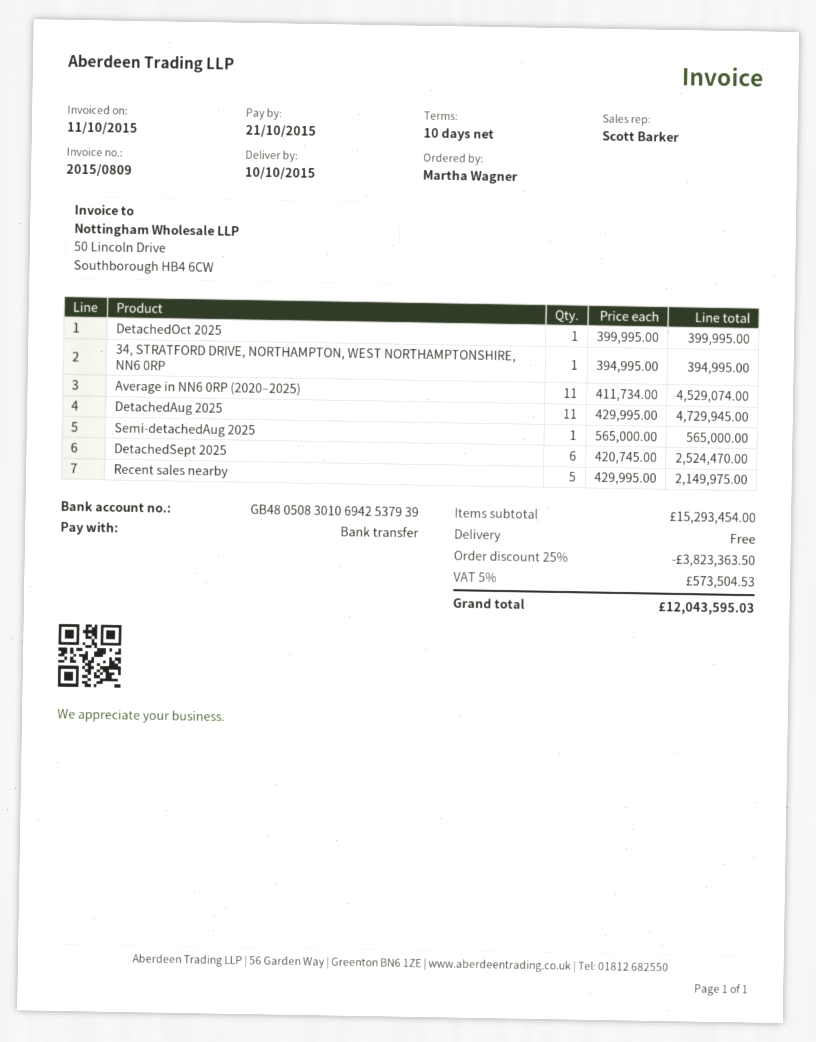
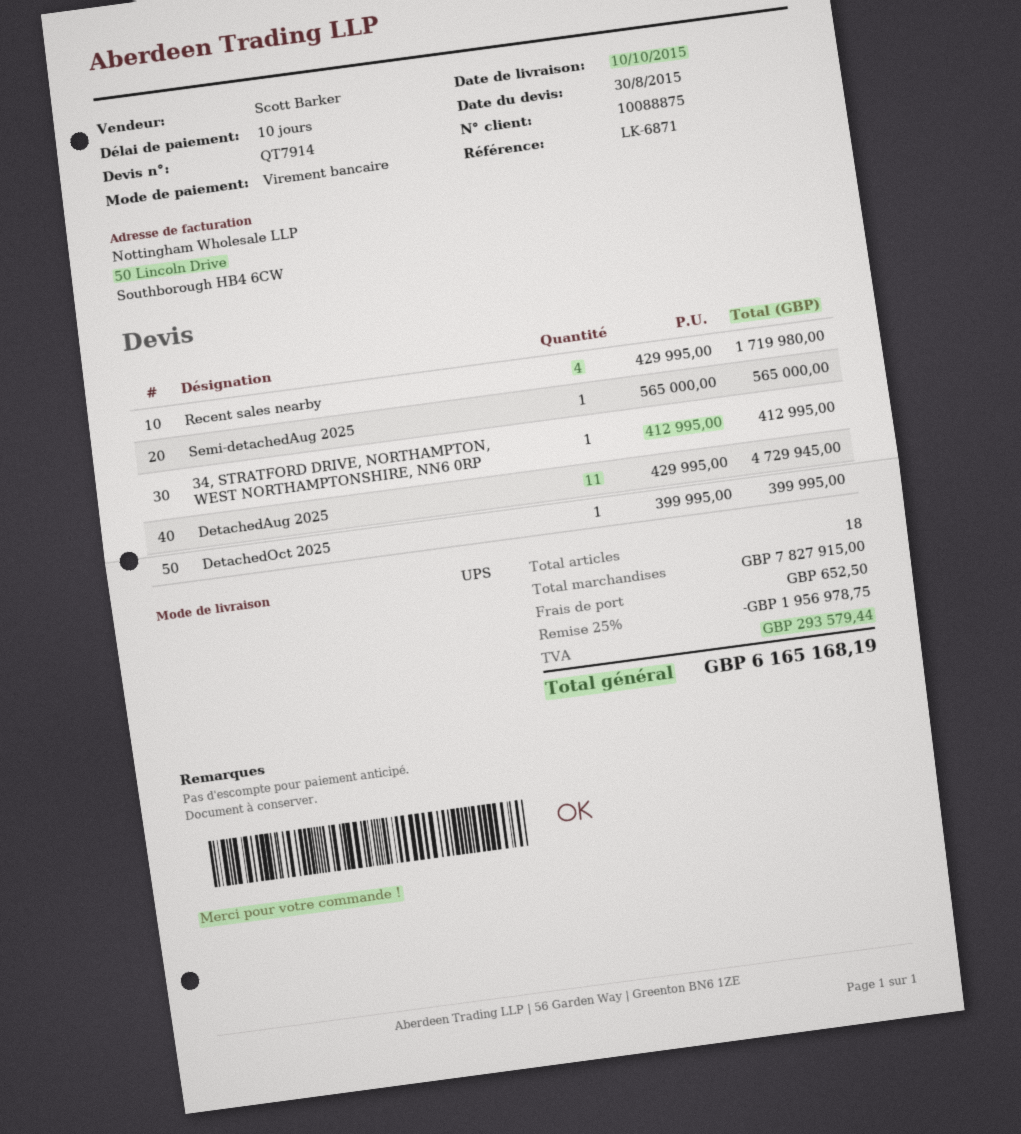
34, STRATFORD DRIVE, NORTHAMPTON, WEST NORTHAMPTONSHIRE, NN6 0RP: 1 x 394995.00 = 394995.00 -> 1 x 412995.00 = 412995.00
Average in NN6 0RP (2020–2025): 11 x 411734.00 = 4529074.00 -> none
DetachedSept 2025: 6 x 420745.00 = 2524470.00 -> none
Recent sales nearby: 5 x 429995.00 = 2149975.00 -> 4 x 429995.00 = 1719980.00
subtotal: 15293454.00 -> 7827915.00
discount: 25% = 3823363.50 -> 25% = 1956978.75
shipping: 0.00 -> 652.50
tax: 573504.53 -> 293579.44
total: 12043595.03 -> 6165168.19

